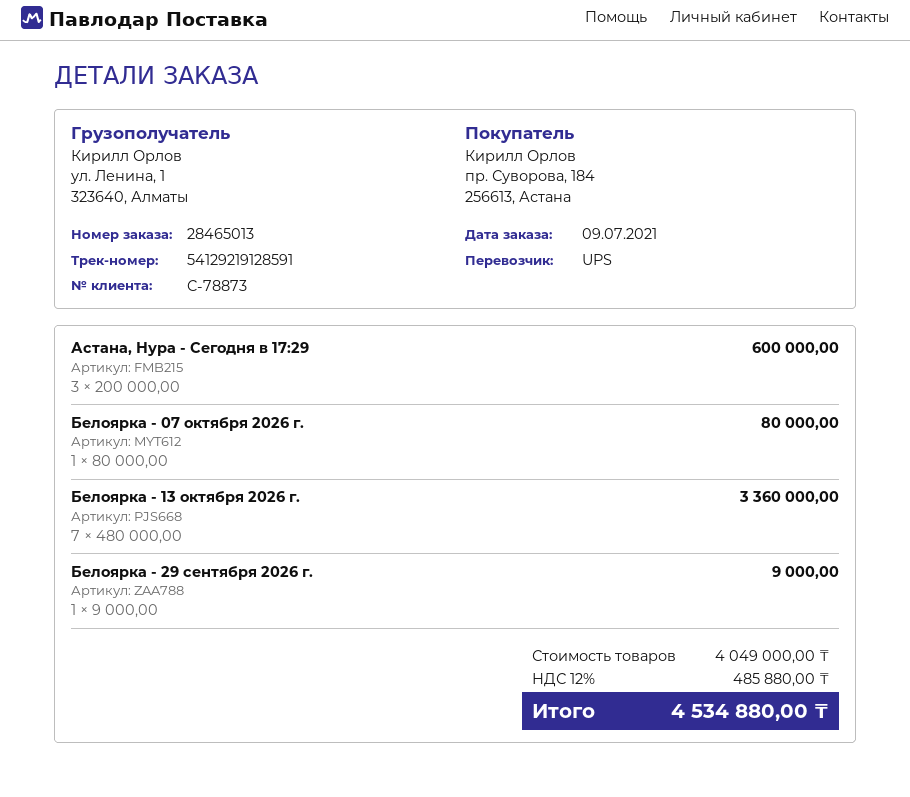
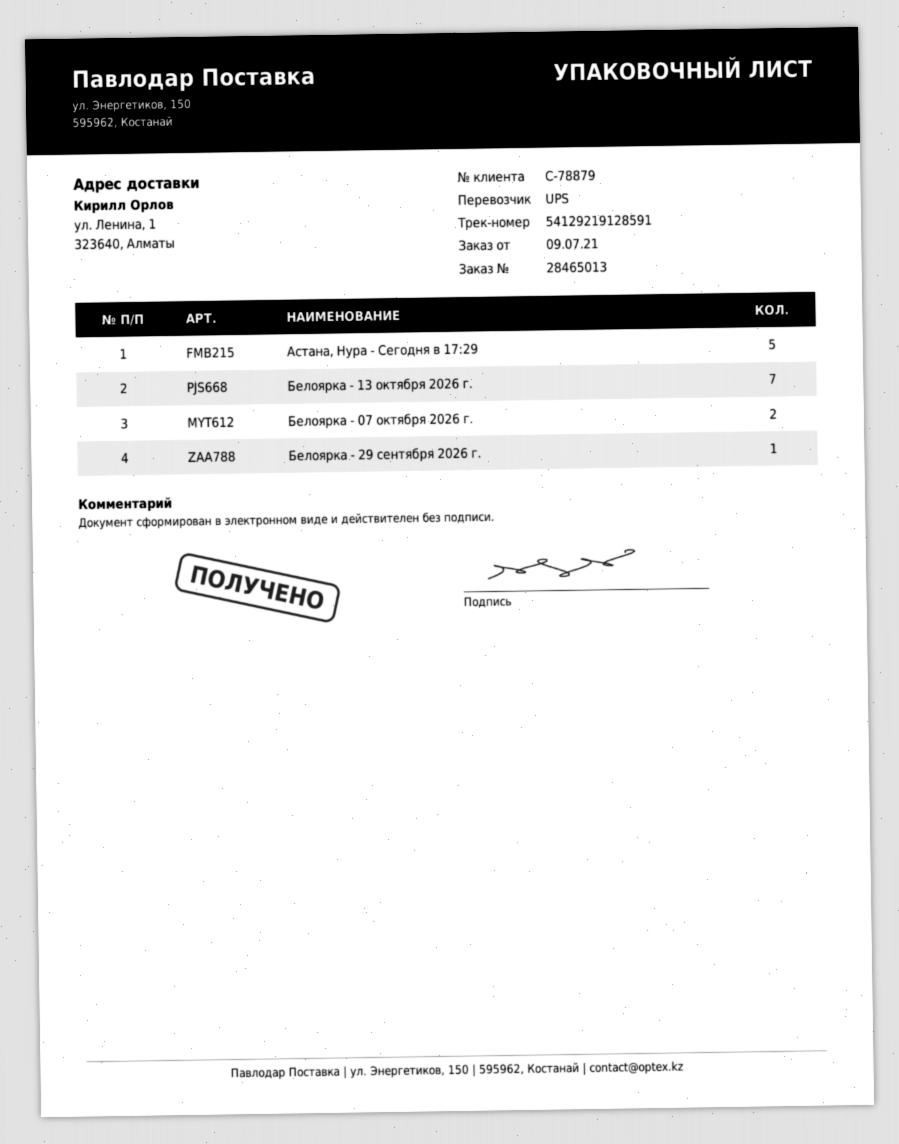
customer number: C-78873 -> C-78879
Астана, Нура - Сегодня в 17:29: 3 -> 5
Белоярка - 07 октября 2026 г.: 1 -> 2

